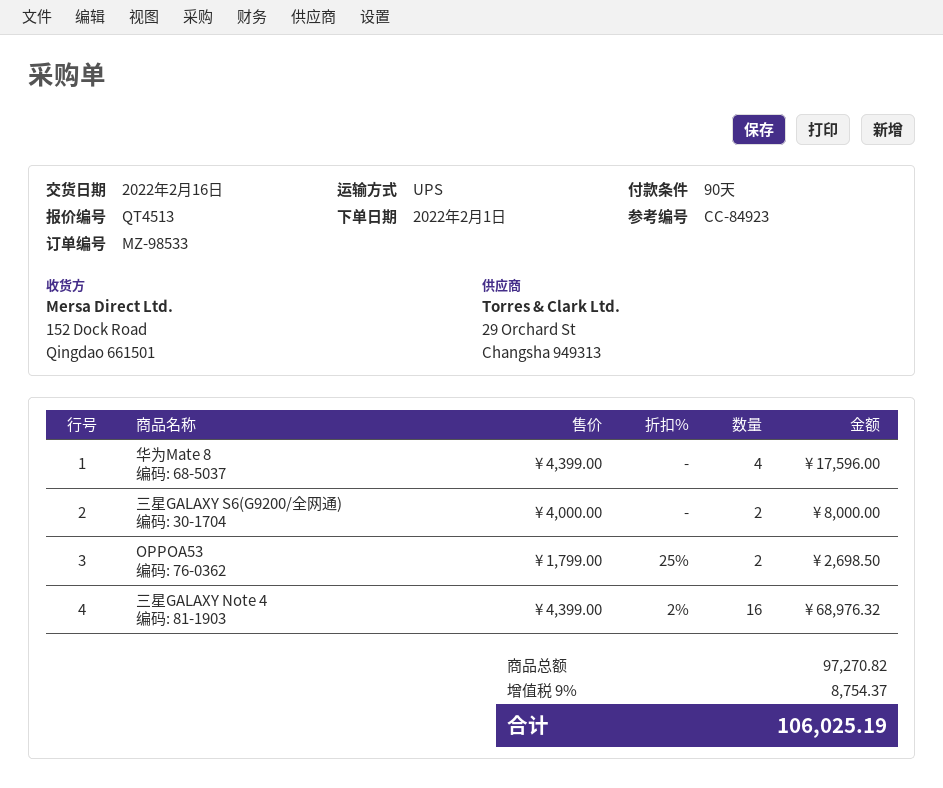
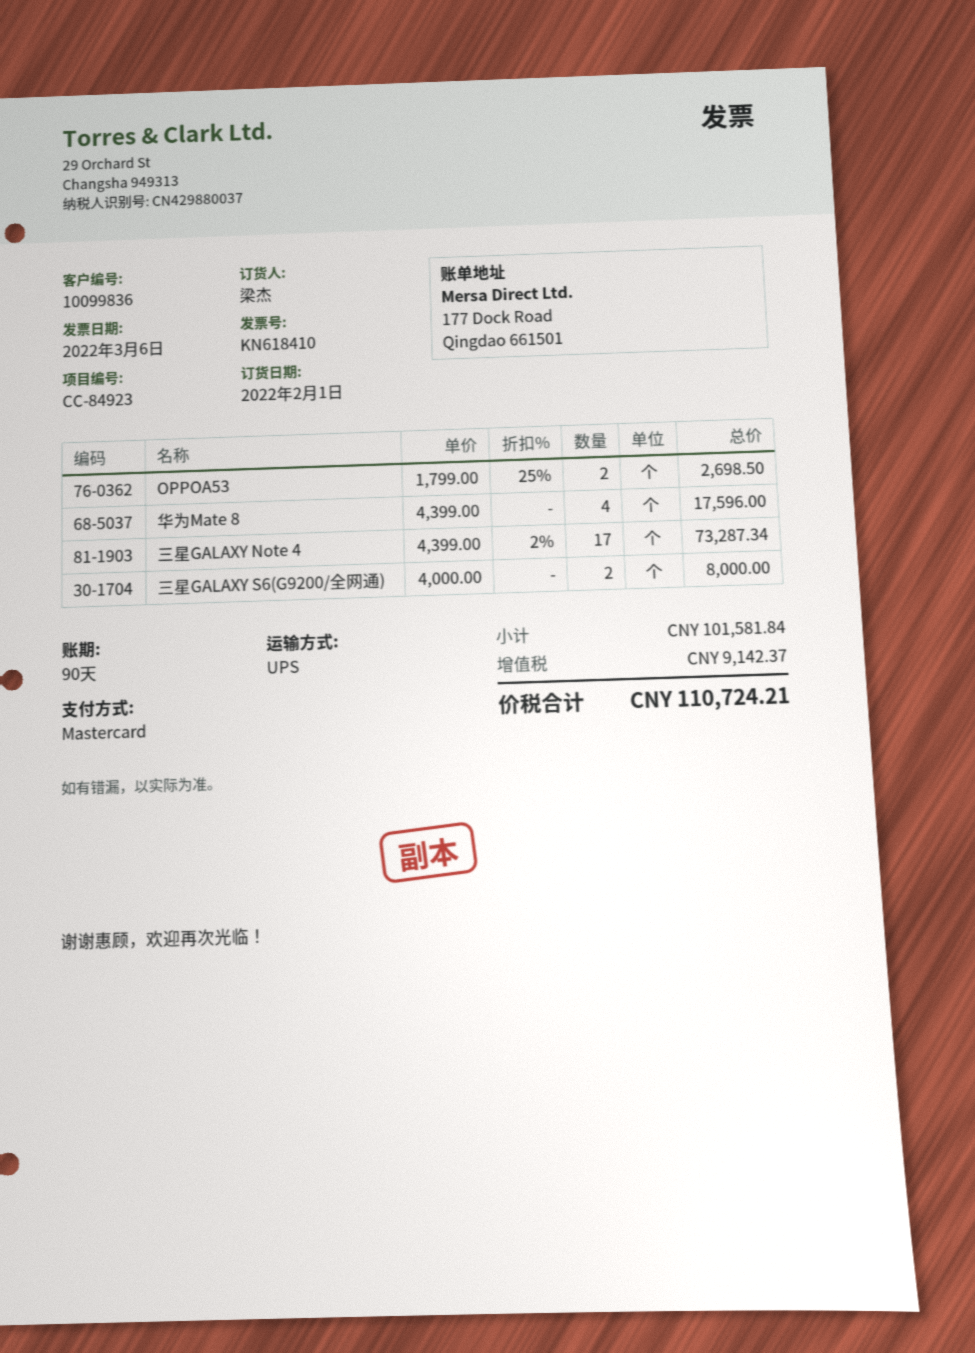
三星GALAXY Note 4: 16 x 4399.00 - 2% = 68976.32 -> 17 x 4399.00 - 2% = 73287.34
subtotal: 97270.82 -> 101581.84
tax: 8754.37 -> 9142.37
total: 106025.19 -> 110724.21

